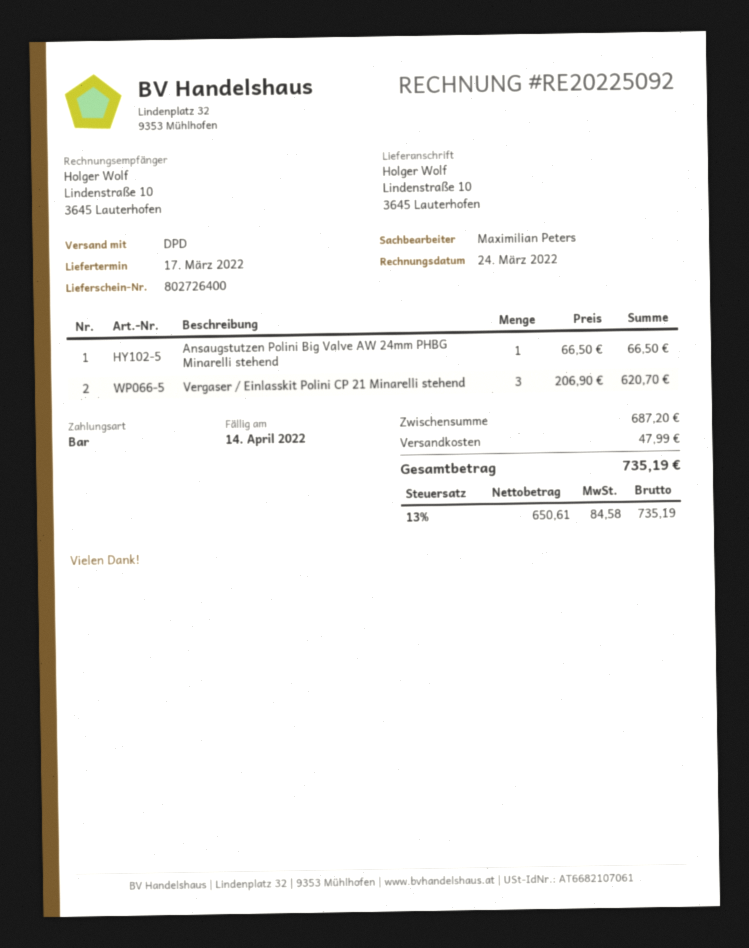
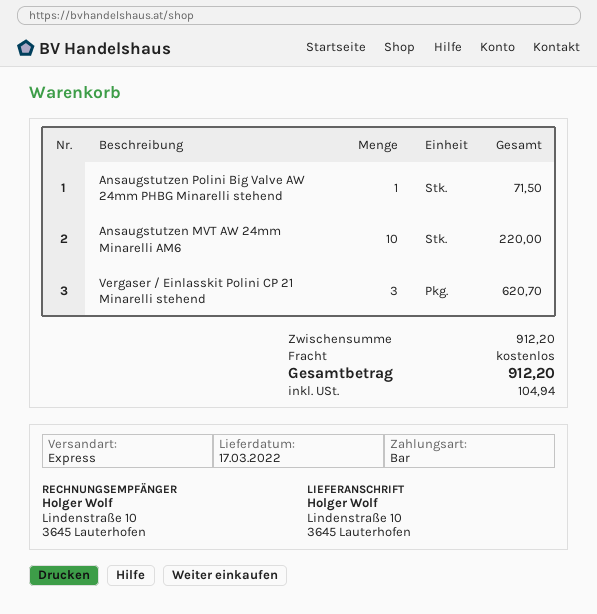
shipping method: DPD -> express
Ansaugstutzen Polini Big Valve AW 24mm PHBG Minarelli stehend: 1 for 66.50 -> 1 for 71.50
Ansaugstutzen MVT AW 24mm Minarelli AM6: none -> 10 for 220.00
subtotal: 687.20 -> 912.20
shipping: 47.99 -> 0.00
tax: 84.58 -> 104.94
total: 735.19 -> 912.20

